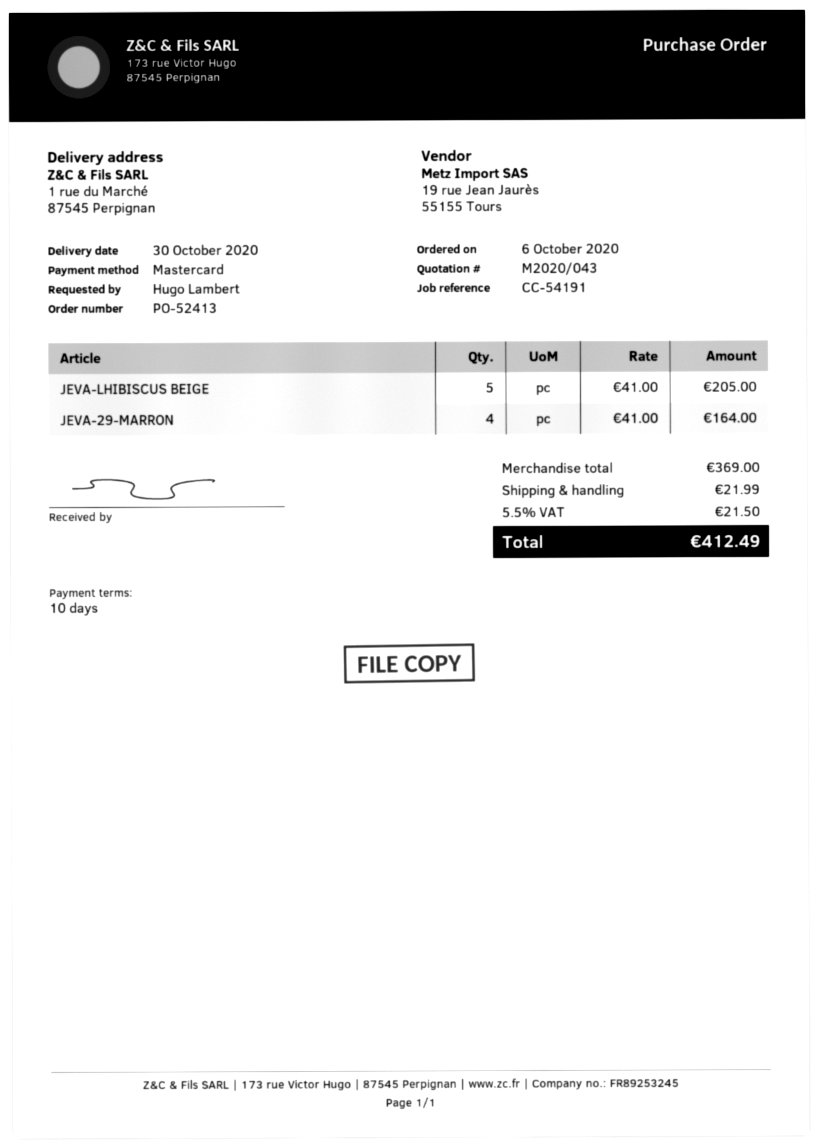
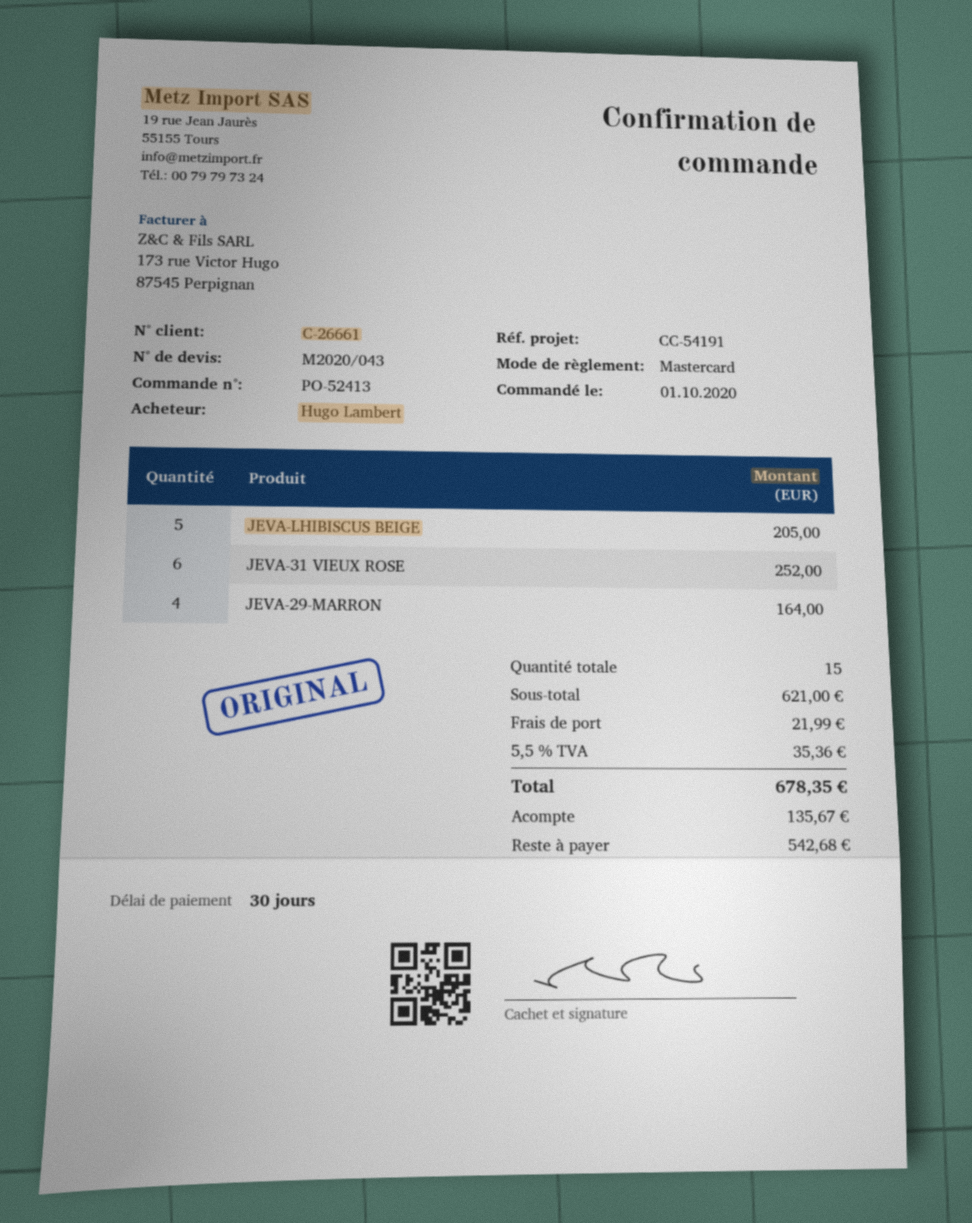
order date: 2020-10-06 -> 2020-10-01
payment terms: 10 days -> 30 days
JEVA-31 VIEUX ROSE: none -> 6 for 252.00
subtotal: 369.00 -> 621.00
tax: 5.5% = 21.50 -> 5.5% = 35.36
total: 412.49 -> 678.35

